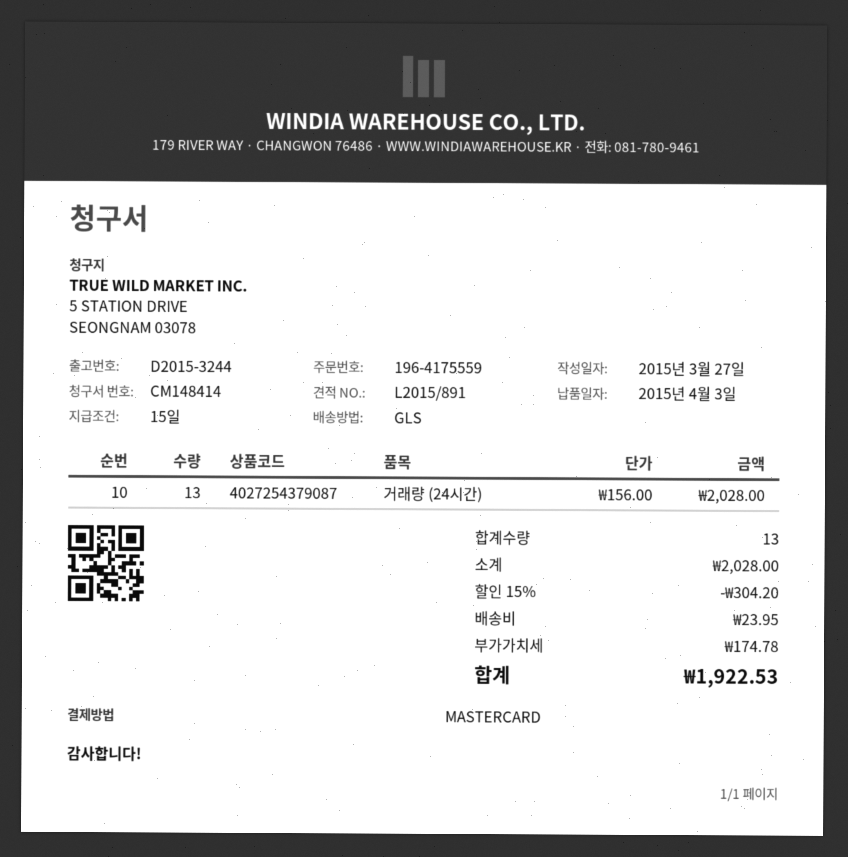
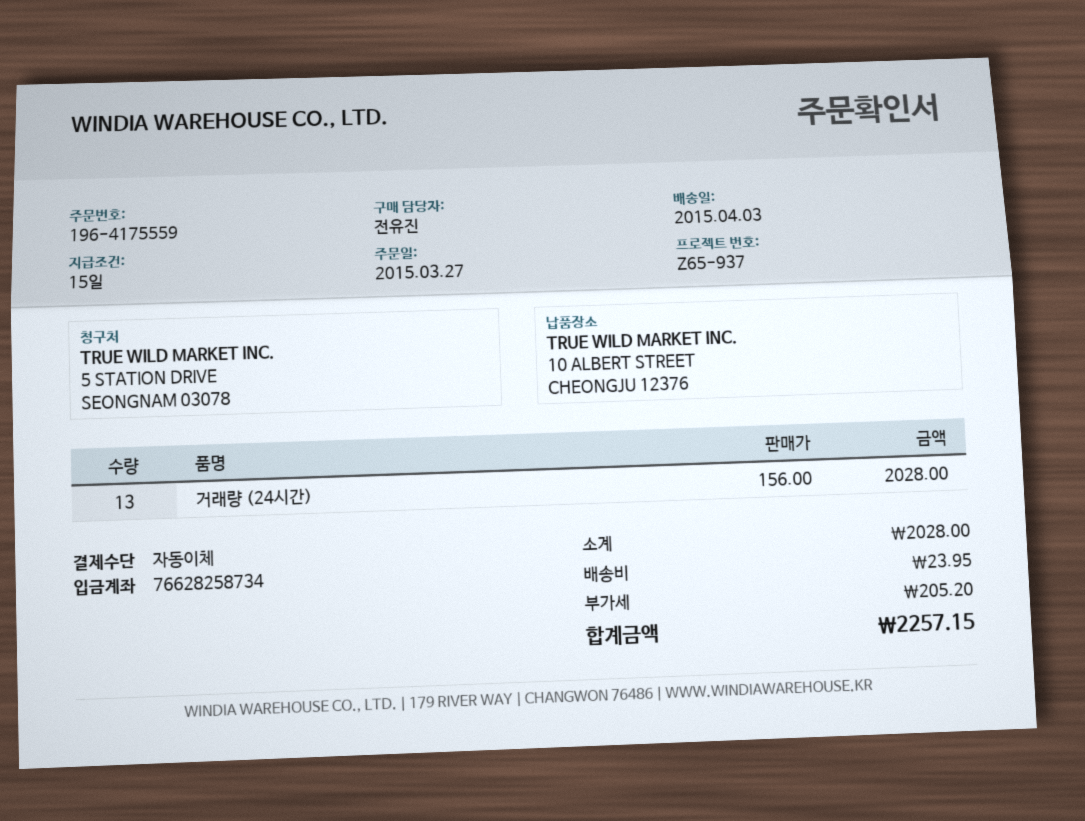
payment method: Mastercard -> direct debit
discount: 15% = 304.20 -> none
tax: 174.78 -> 205.20
total: 1922.53 -> 2257.15

